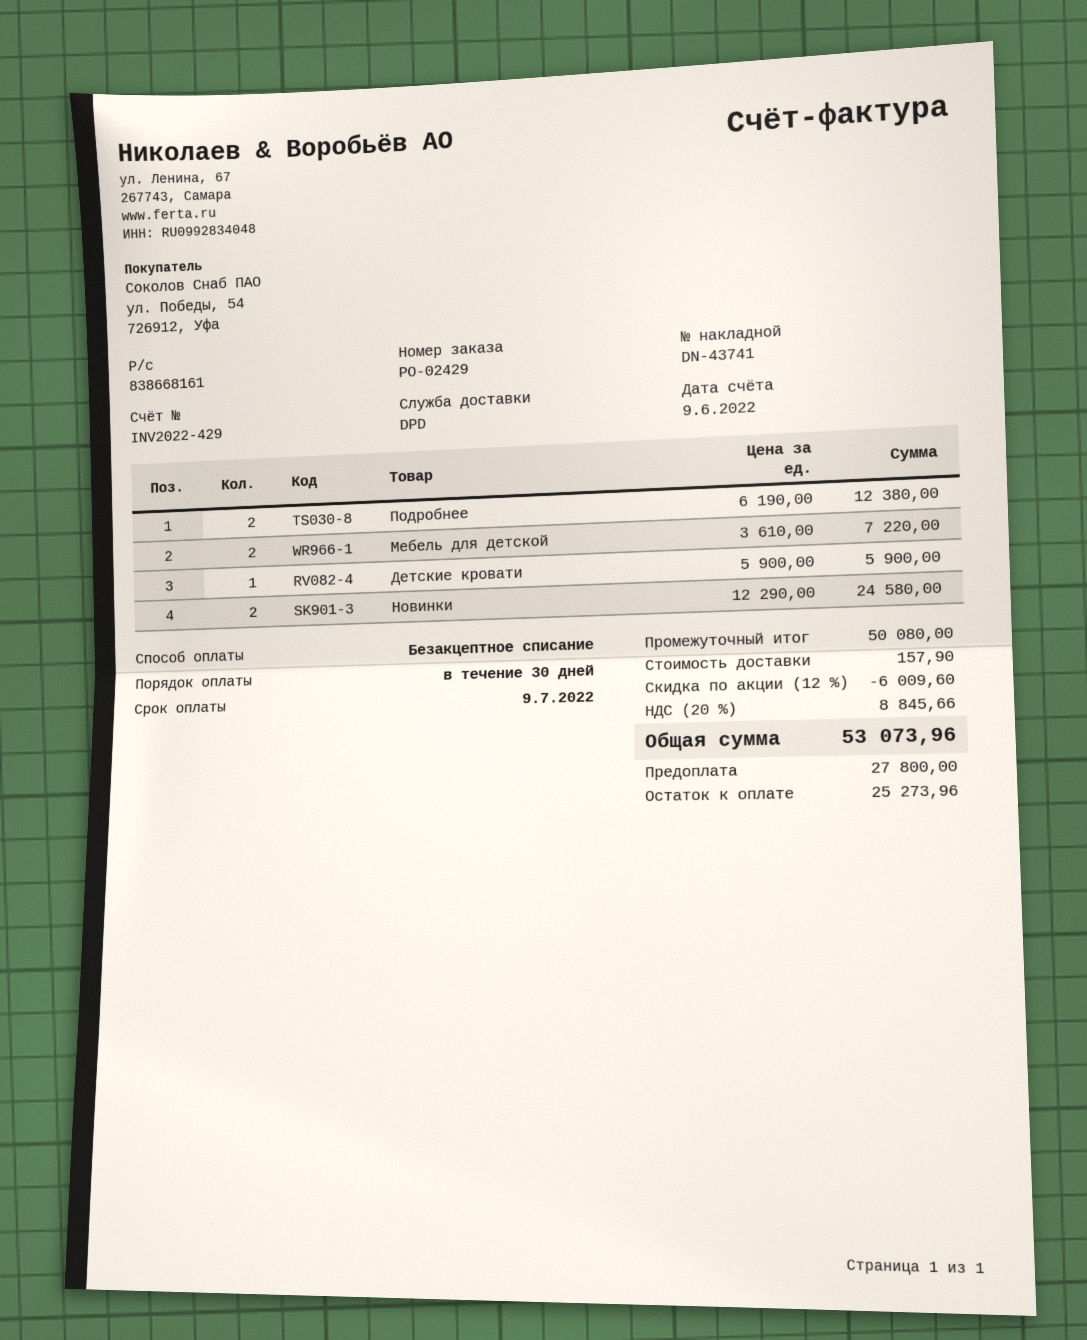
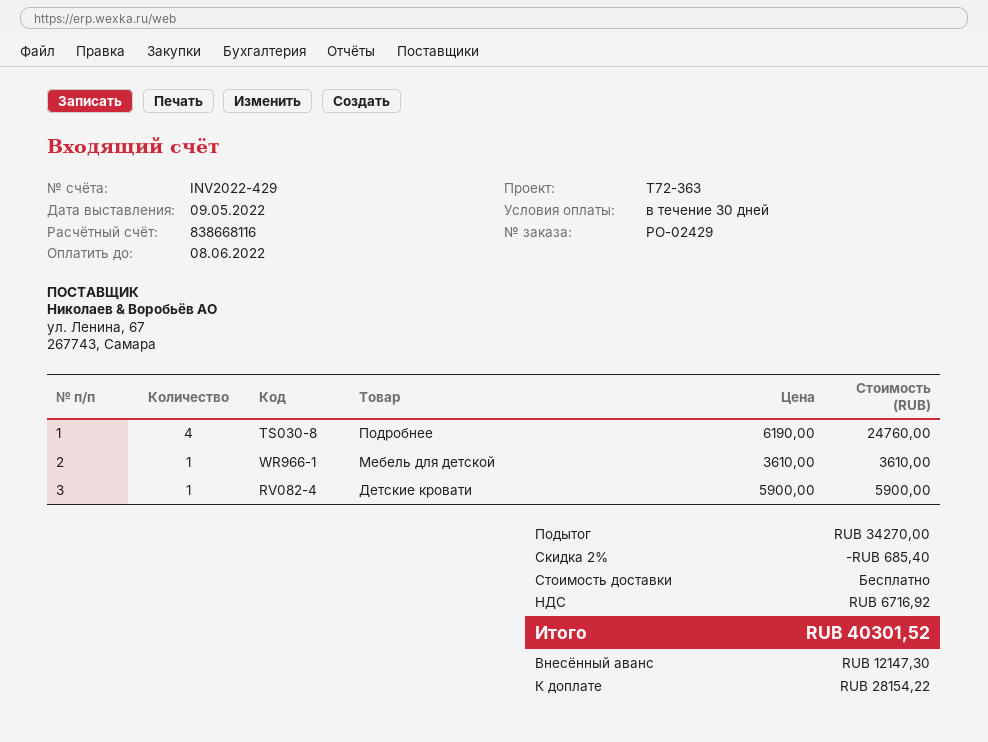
invoice date: 2022-06-09 -> 2022-05-09
due date: 2022-07-09 -> 2022-06-08
bank account: 838668161 -> 838668116
Подробнее: 2 x 6190.00 = 12380.00 -> 4 x 6190.00 = 24760.00
Мебель для детской: 2 x 3610.00 = 7220.00 -> 1 x 3610.00 = 3610.00
Новинки: 2 x 12290.00 = 24580.00 -> none
subtotal: 50080.00 -> 34270.00
discount: 12% = 6009.60 -> 2% = 685.40
shipping: 157.90 -> 0.00
tax: 8845.66 -> 6716.92
total: 53073.96 -> 40301.52
deposit: 27800.00 -> 12147.30
balance: 25273.96 -> 28154.22

